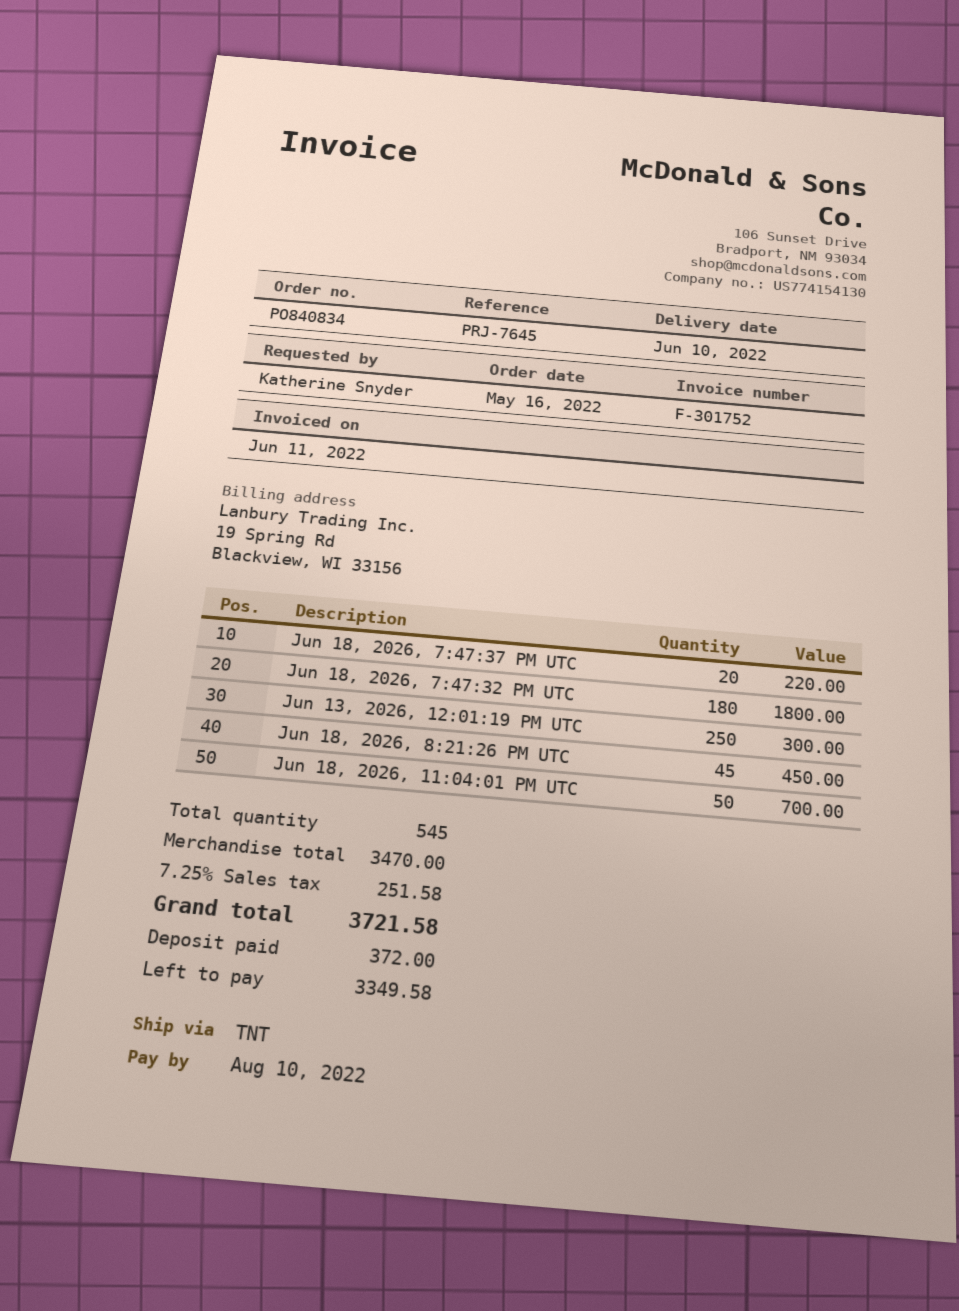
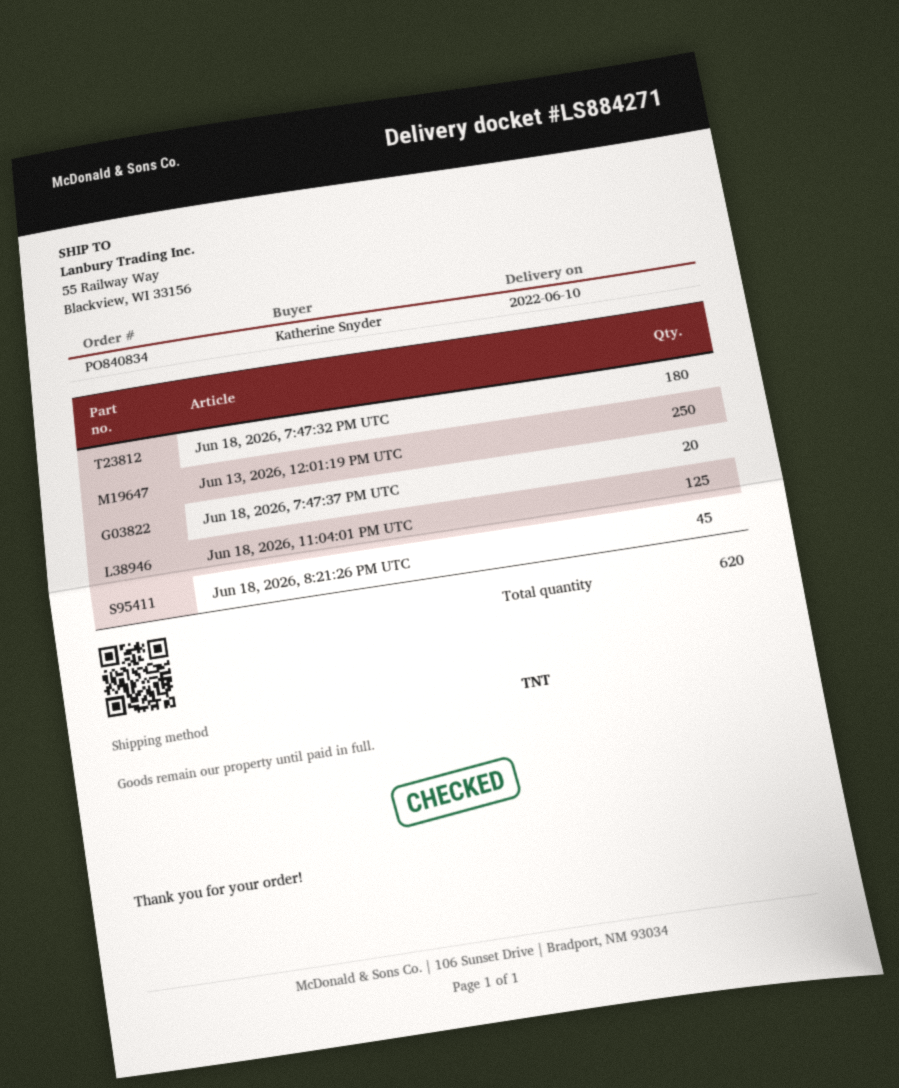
Jun 18, 2026, 11:04:01 PM UTC: 50 -> 125
total quantity: 545 -> 620

